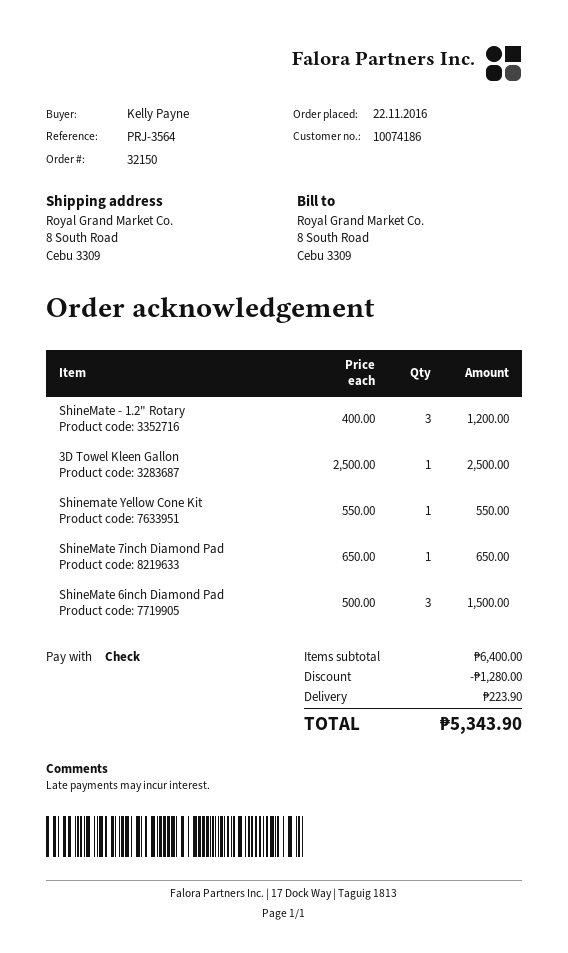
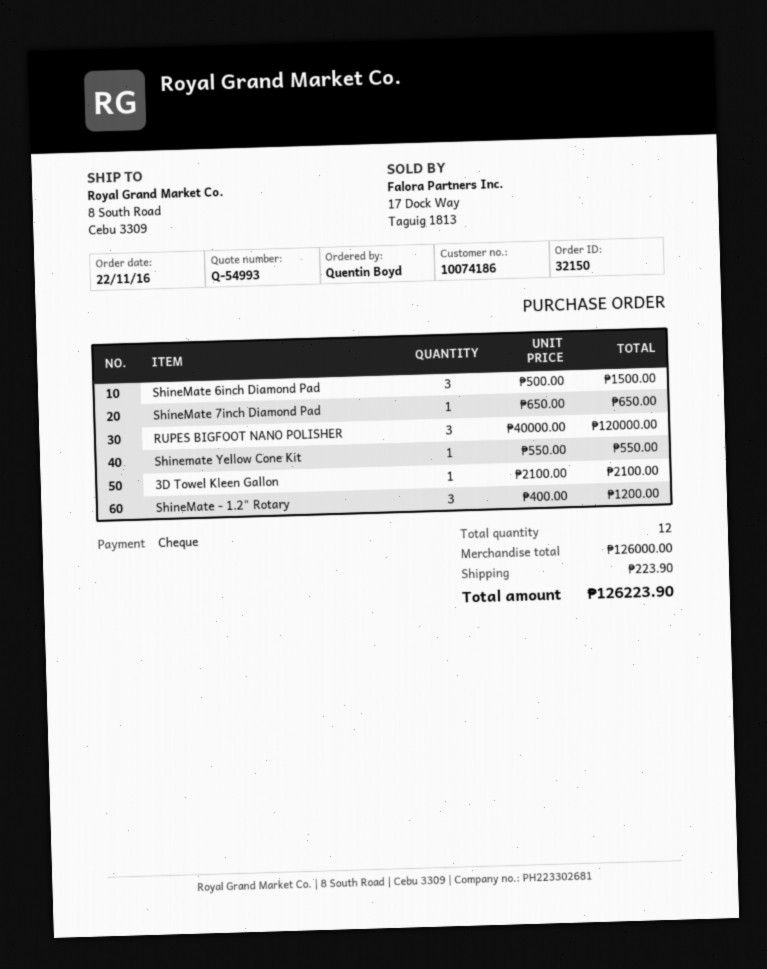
ordered by: Kelly Payne -> Quentin Boyd
3D Towel Kleen Gallon: 1 x 2500.00 = 2500.00 -> 1 x 2100.00 = 2100.00
RUPES BIGFOOT NANO POLISHER: none -> 3 x 40000.00 = 120000.00
subtotal: 6400.00 -> 126000.00
discount: 1280.00 -> none
total: 5343.90 -> 126223.90

